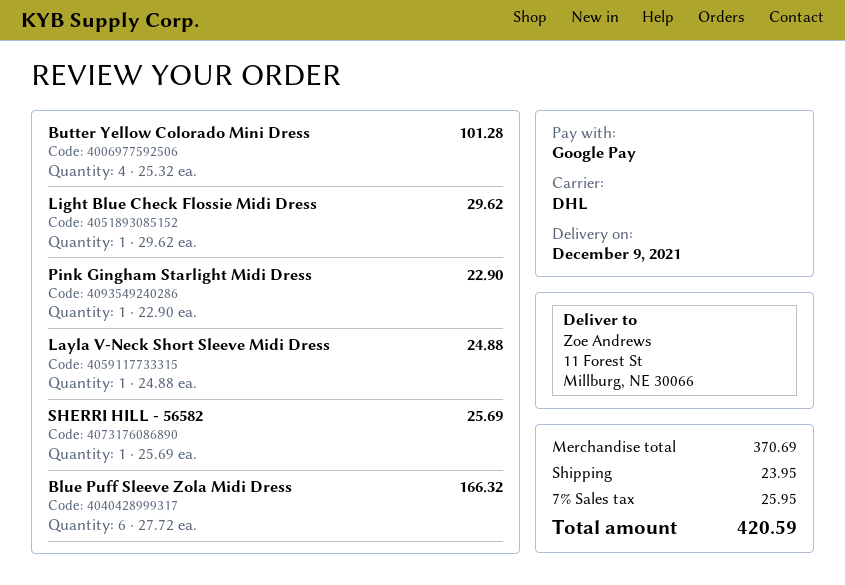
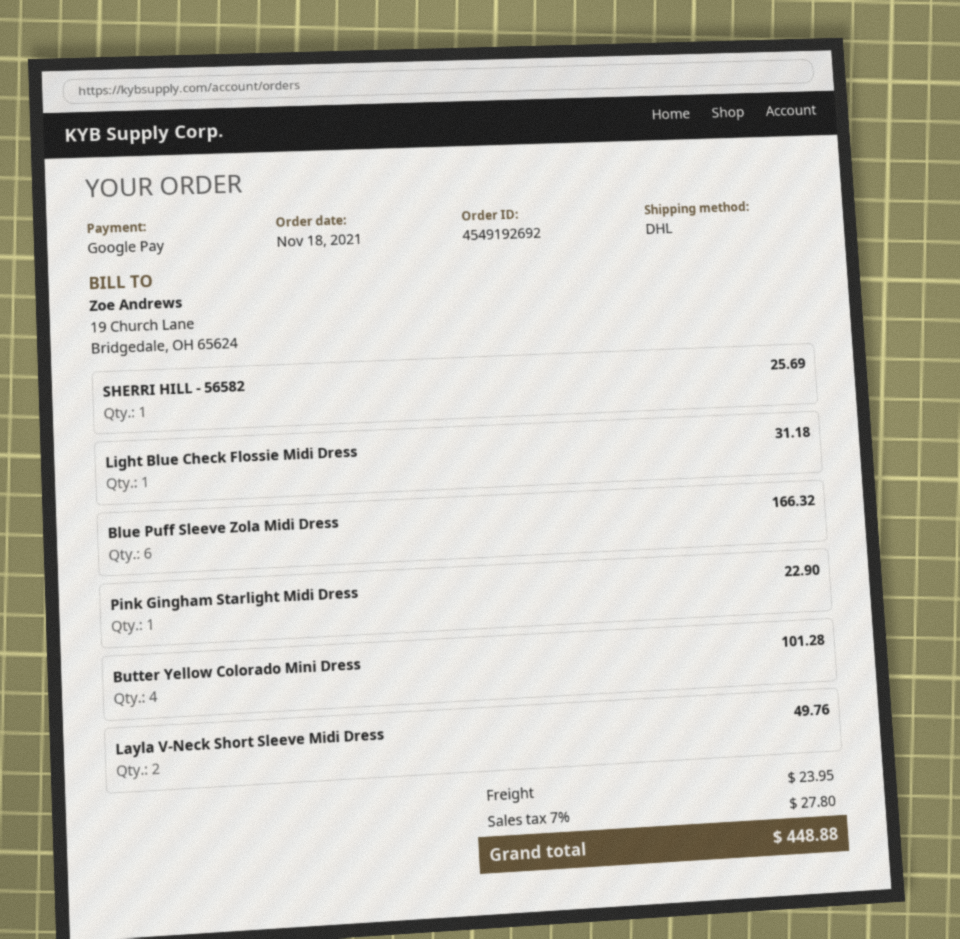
Light Blue Check Flossie Midi Dress: 1 for 29.62 -> 1 for 31.18
Layla V-Neck Short Sleeve Midi Dress: 1 for 24.88 -> 2 for 49.76
tax: 7% = 25.95 -> 7% = 27.80
total: 420.59 -> 448.88

